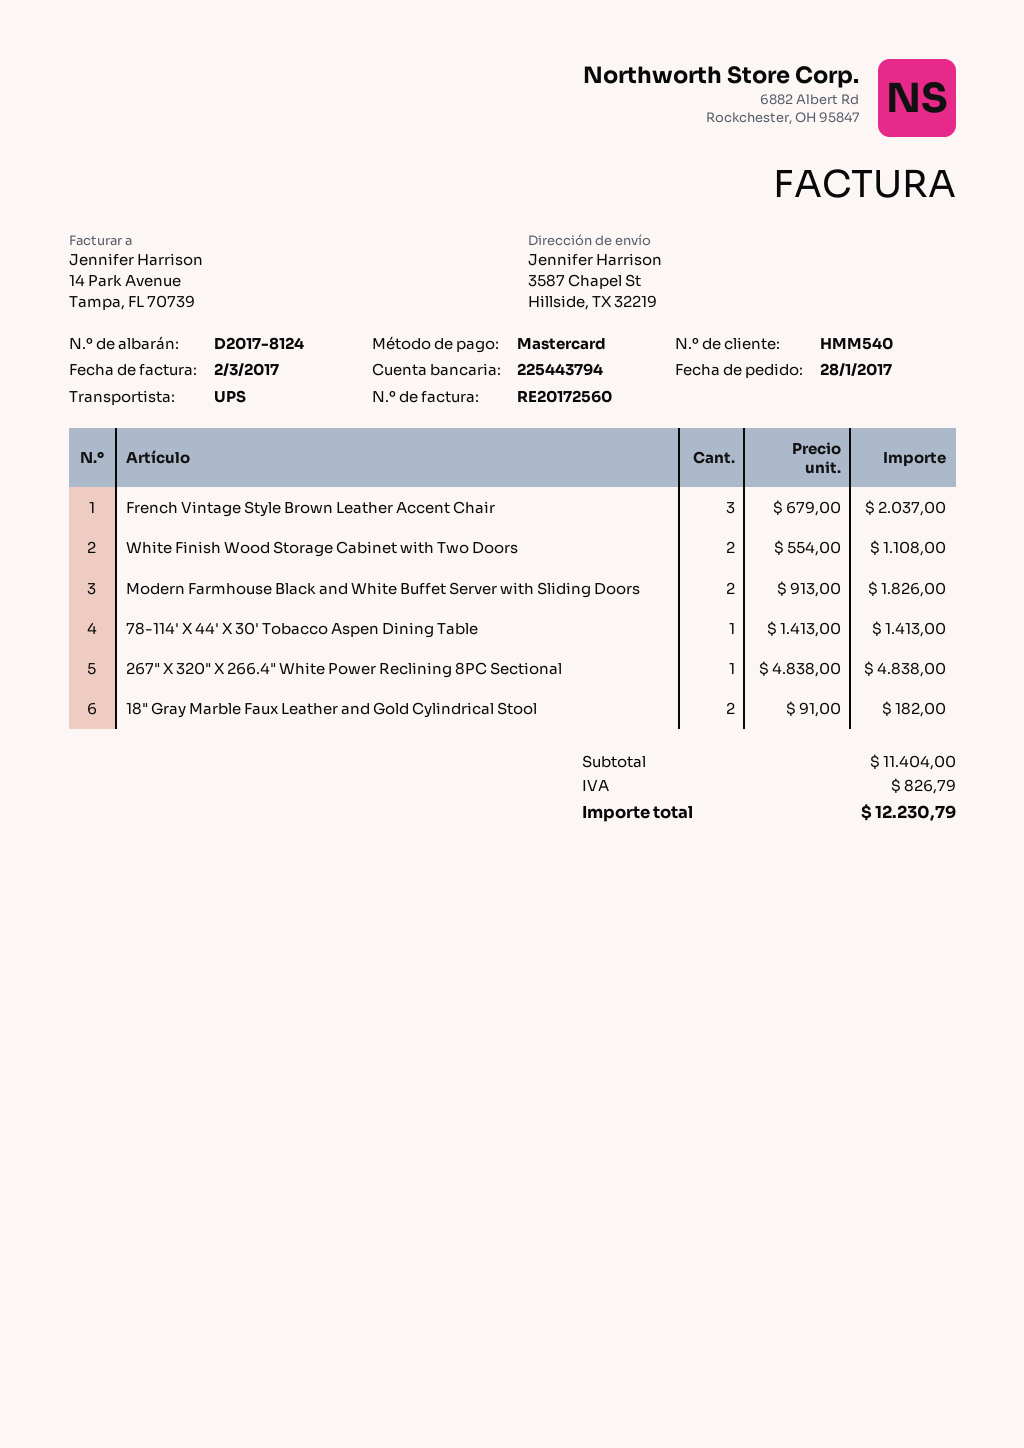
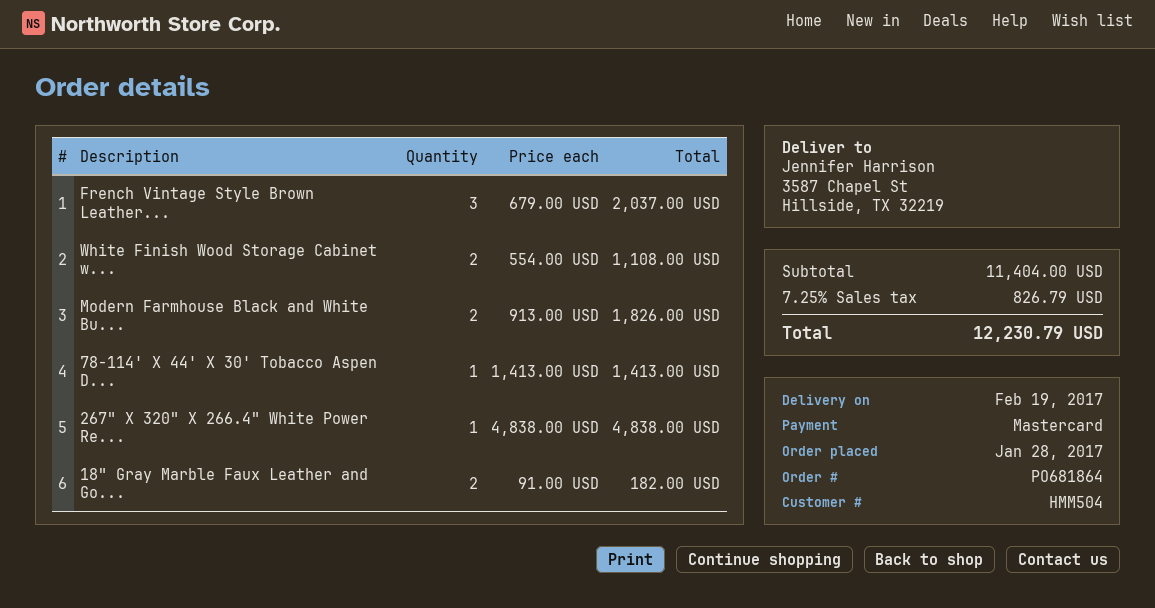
customer number: HMM540 -> HMM504

